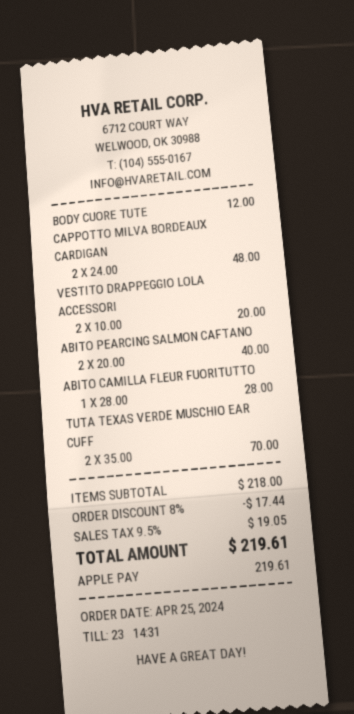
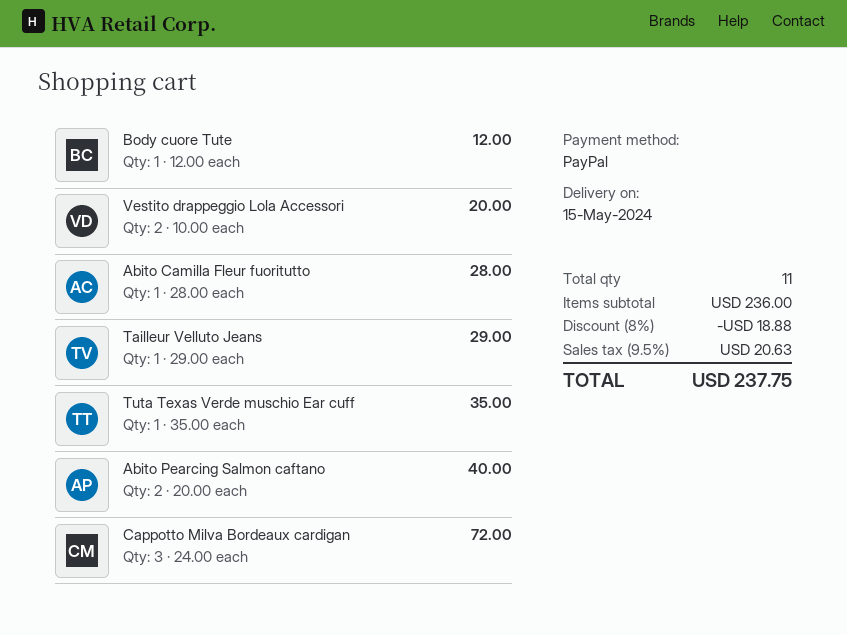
payment method: Apple Pay -> PayPal
CAPPOTTO MILVA BORDEAUX CARDIGAN: 2 x 24.00 = 48.00 -> 3 x 24.00 = 72.00
TUTA TEXAS VERDE MUSCHIO EAR CUFF: 2 x 35.00 = 70.00 -> 1 x 35.00 = 35.00
Tailleur Velluto Jeans: none -> 1 x 29.00 = 29.00
subtotal: 218.00 -> 236.00
discount: 8% = 17.44 -> 8% = 18.88
tax: 9.5% = 19.05 -> 9.5% = 20.63
total: 219.61 -> 237.75

